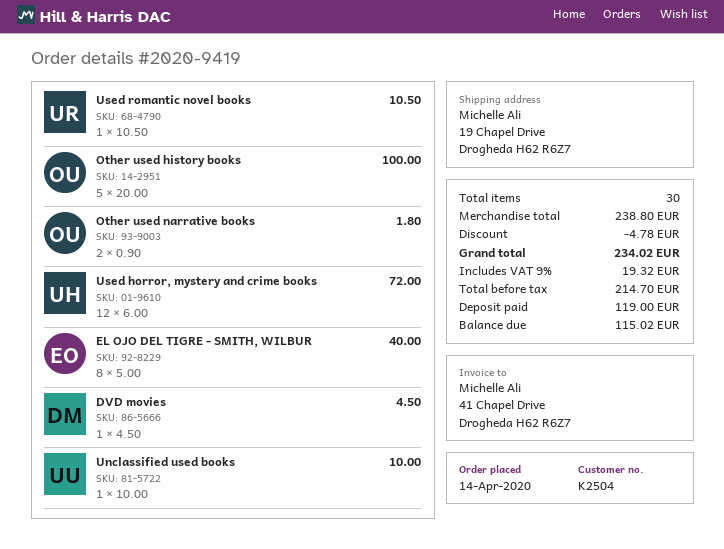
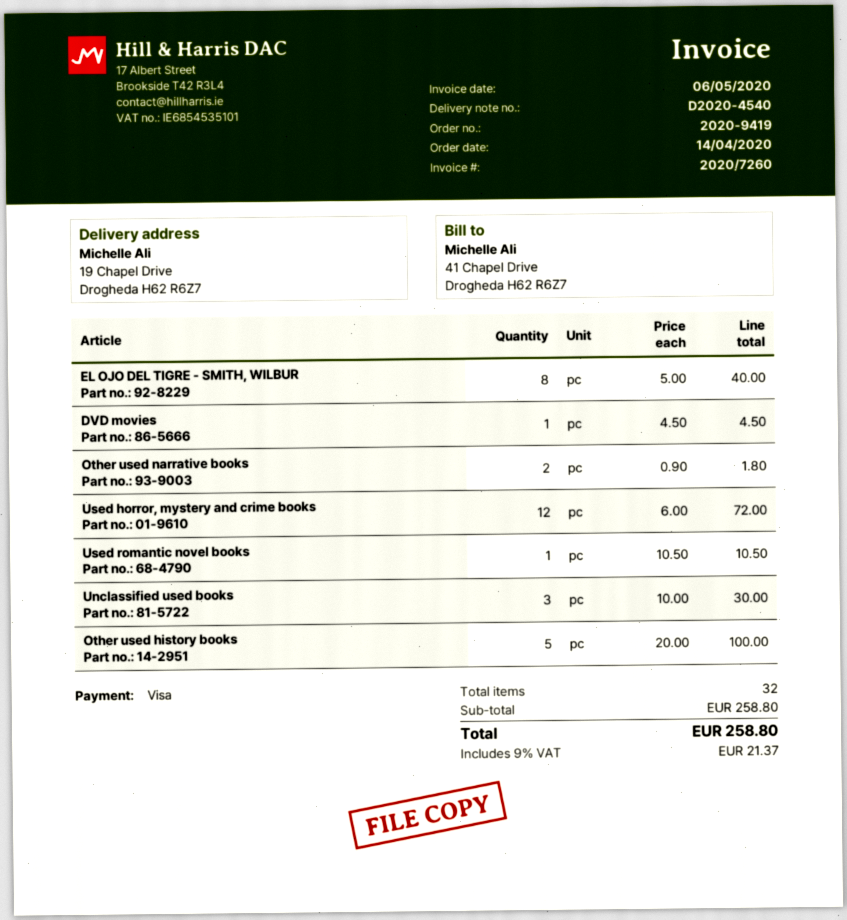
Unclassified used books: 1 x 10.00 = 10.00 -> 3 x 10.00 = 30.00
total quantity: 30 -> 32
subtotal: 238.80 -> 258.80
discount: 4.78 -> none
tax: 9% = 19.32 -> 9% = 21.37
total: 234.02 -> 258.80

